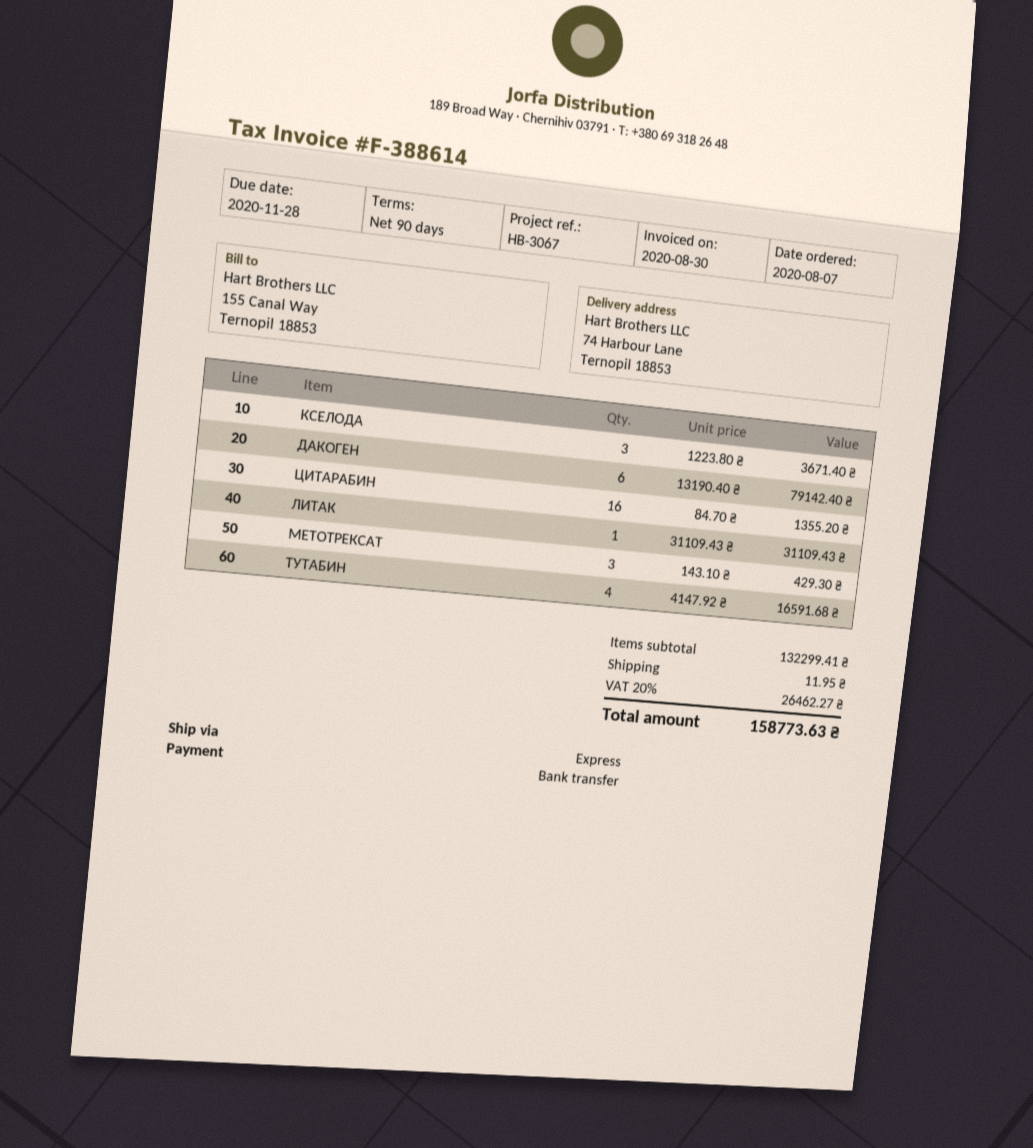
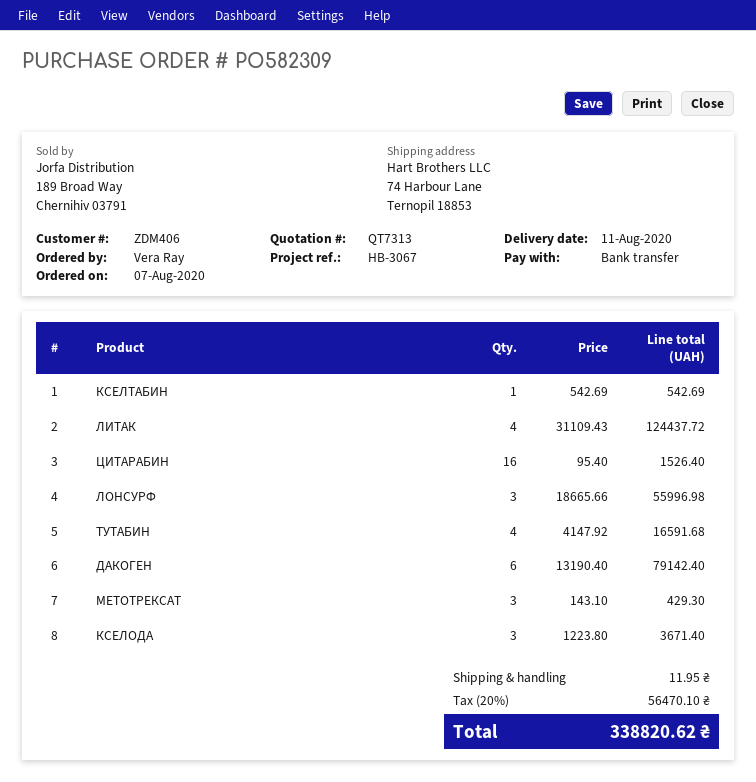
ЦИТАРАБИН: 16 x 84.70 = 1355.20 -> 16 x 95.40 = 1526.40
ЛИТАК: 1 x 31109.43 = 31109.43 -> 4 x 31109.43 = 124437.72
КСЕЛТАБИН: none -> 1 x 542.69 = 542.69
ЛОНСУРФ: none -> 3 x 18665.66 = 55996.98
tax: 20% = 26462.27 -> 20% = 56470.10
total: 158773.63 -> 338820.62

